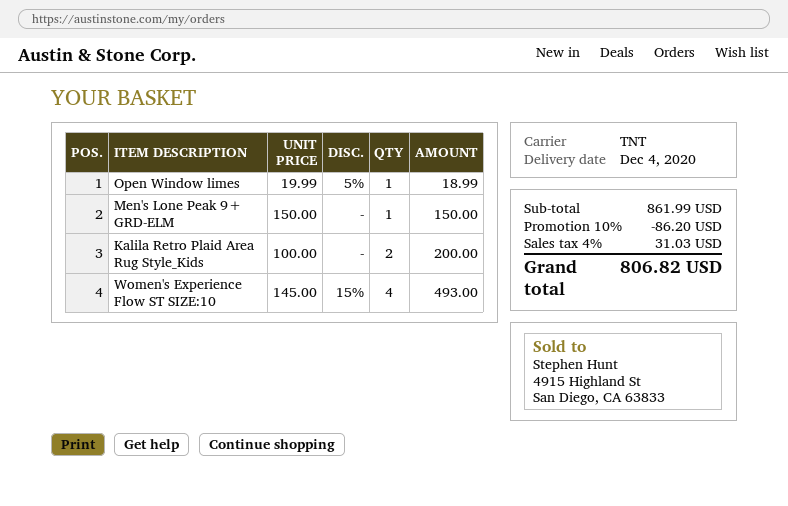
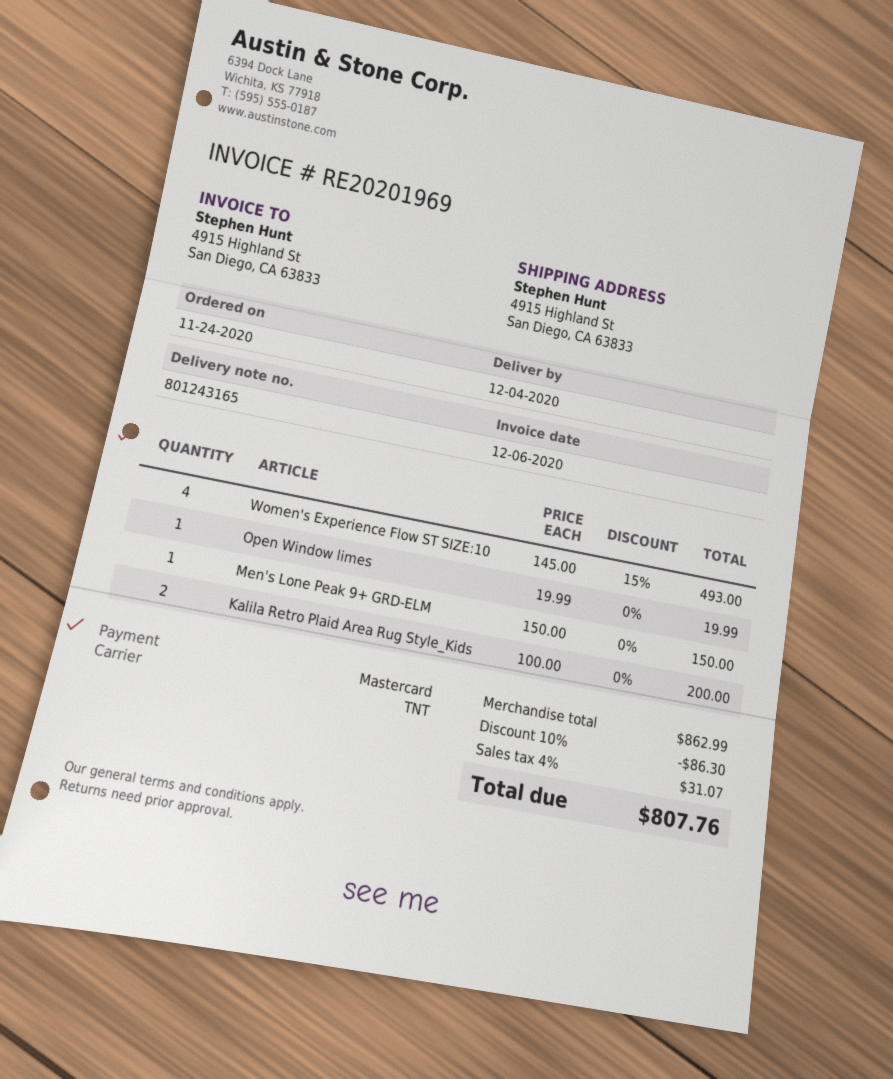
Open Window limes: 1 x 19.99 - 5% = 18.99 -> 1 x 19.99 = 19.99
subtotal: 861.99 -> 862.99
discount: 10% = 86.20 -> 10% = 86.30
tax: 4% = 31.03 -> 4% = 31.07
total: 806.82 -> 807.76

